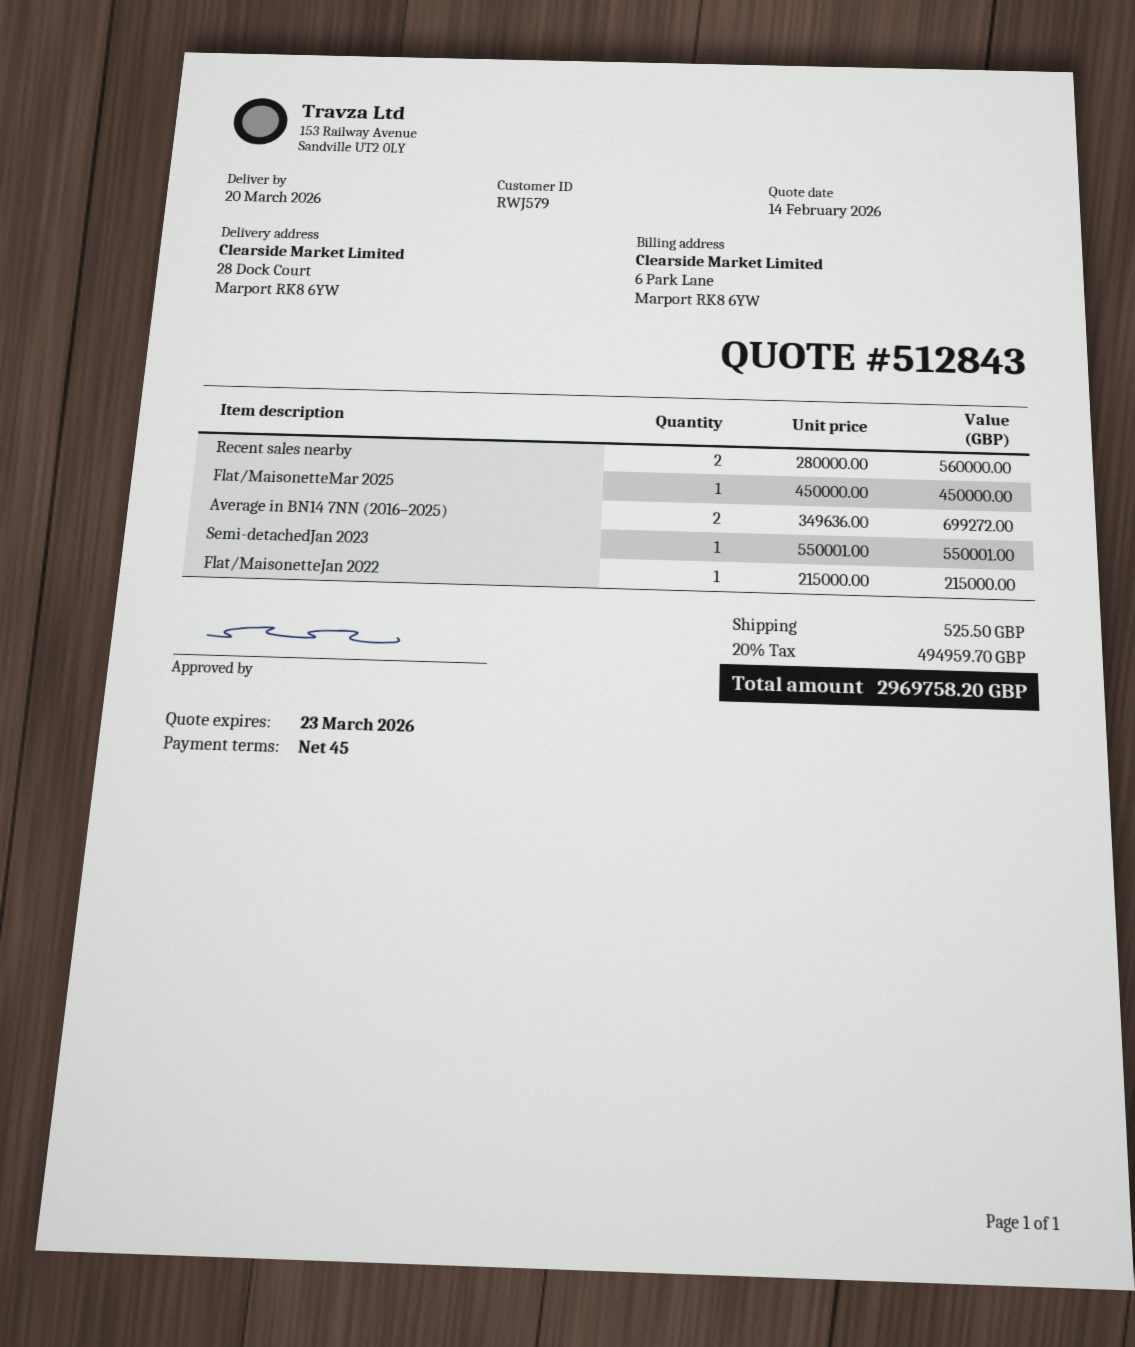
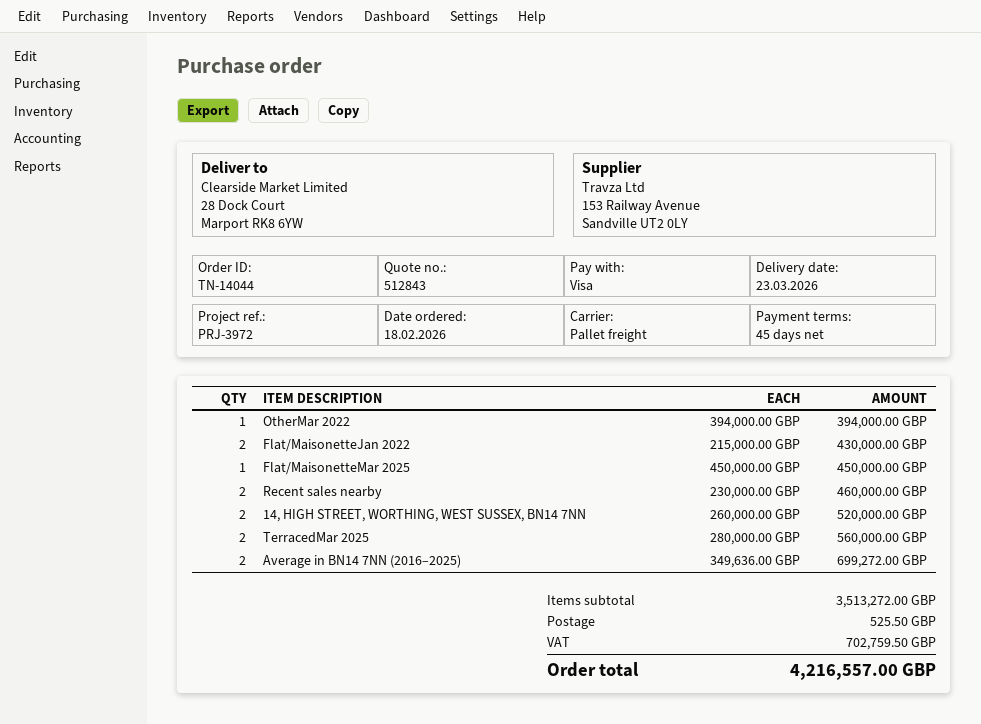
delivery date: 2026-03-20 -> 2026-03-23
Recent sales nearby: 2 x 280000.00 = 560000.00 -> 2 x 230000.00 = 460000.00
Semi-detachedJan 2023: 1 x 550001.00 = 550001.00 -> none
Flat/MaisonetteJan 2022: 1 x 215000.00 = 215000.00 -> 2 x 215000.00 = 430000.00
OtherMar 2022: none -> 1 x 394000.00 = 394000.00
14, HIGH STREET, WORTHING, WEST SUSSEX, BN14 7NN: none -> 2 x 260000.00 = 520000.00
TerracedMar 2025: none -> 2 x 280000.00 = 560000.00
tax: 494959.70 -> 702759.50
total: 2969758.20 -> 4216557.00

